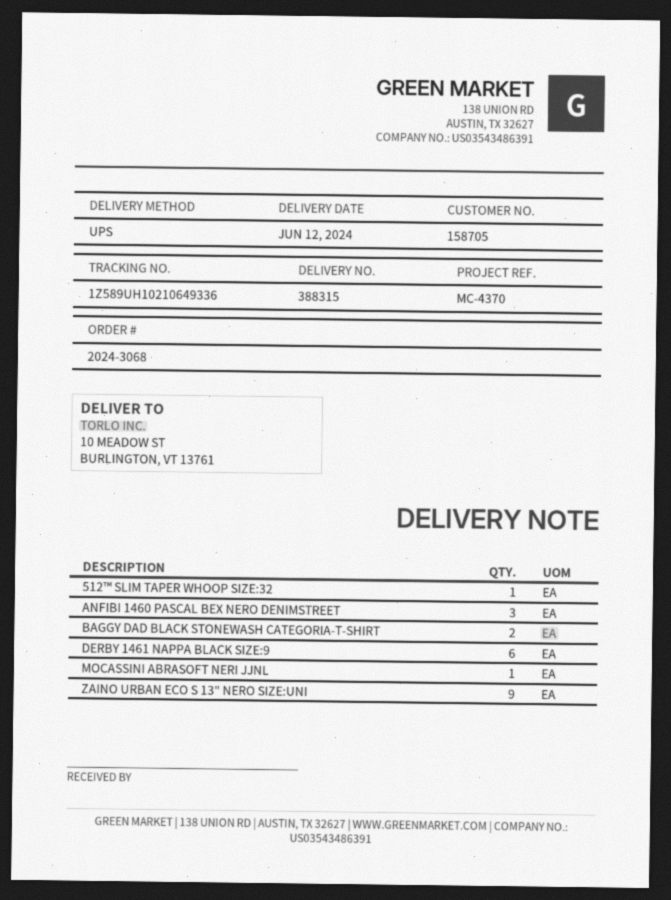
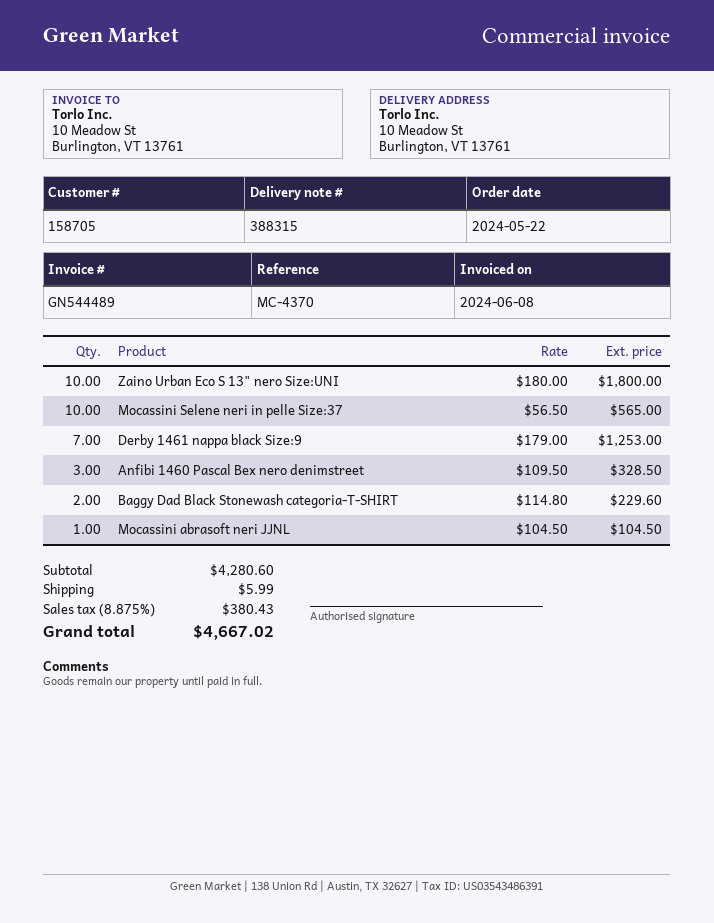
512™ SLIM TAPER WHOOP SIZE:32: 1 -> none
DERBY 1461 NAPPA BLACK SIZE:9: 6 -> 7
ZAINO URBAN ECO S 13" NERO SIZE:UNI: 9 -> 10
Mocassini Selene neri in pelle Size:37: none -> 10

